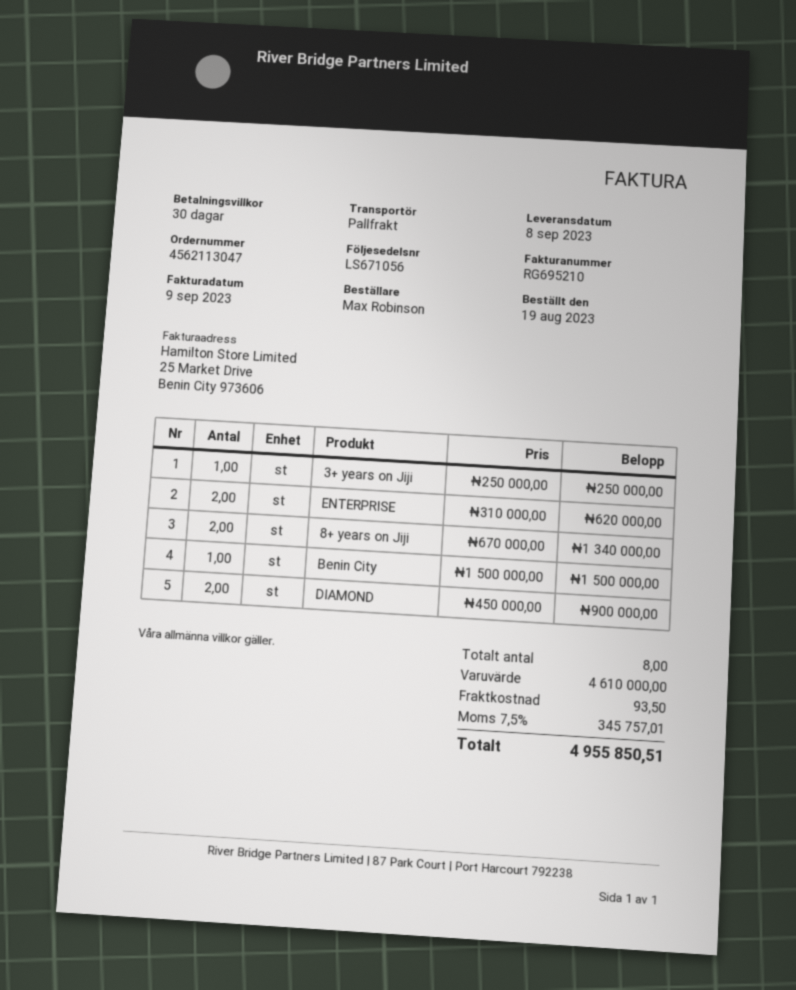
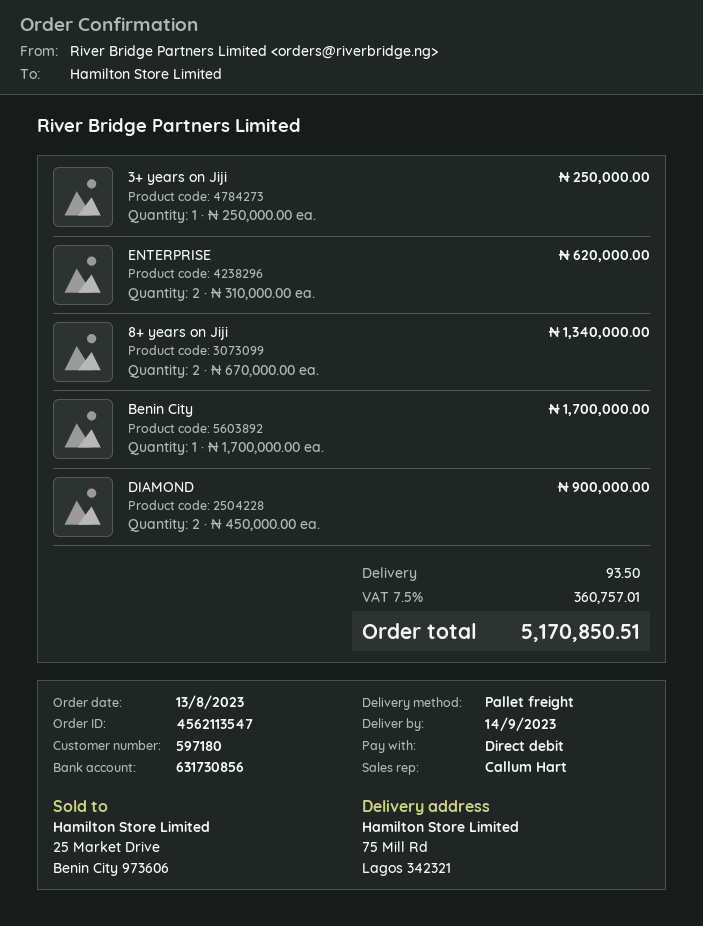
order number: 4562113047 -> 4562113547
order date: 2023-08-19 -> 2023-08-13
delivery date: 2023-09-08 -> 2023-09-14
Benin City: 1 x 1500000.00 = 1500000.00 -> 1 x 1700000.00 = 1700000.00
tax: 7.5% = 345757.01 -> 7.5% = 360757.01
total: 4955850.51 -> 5170850.51

